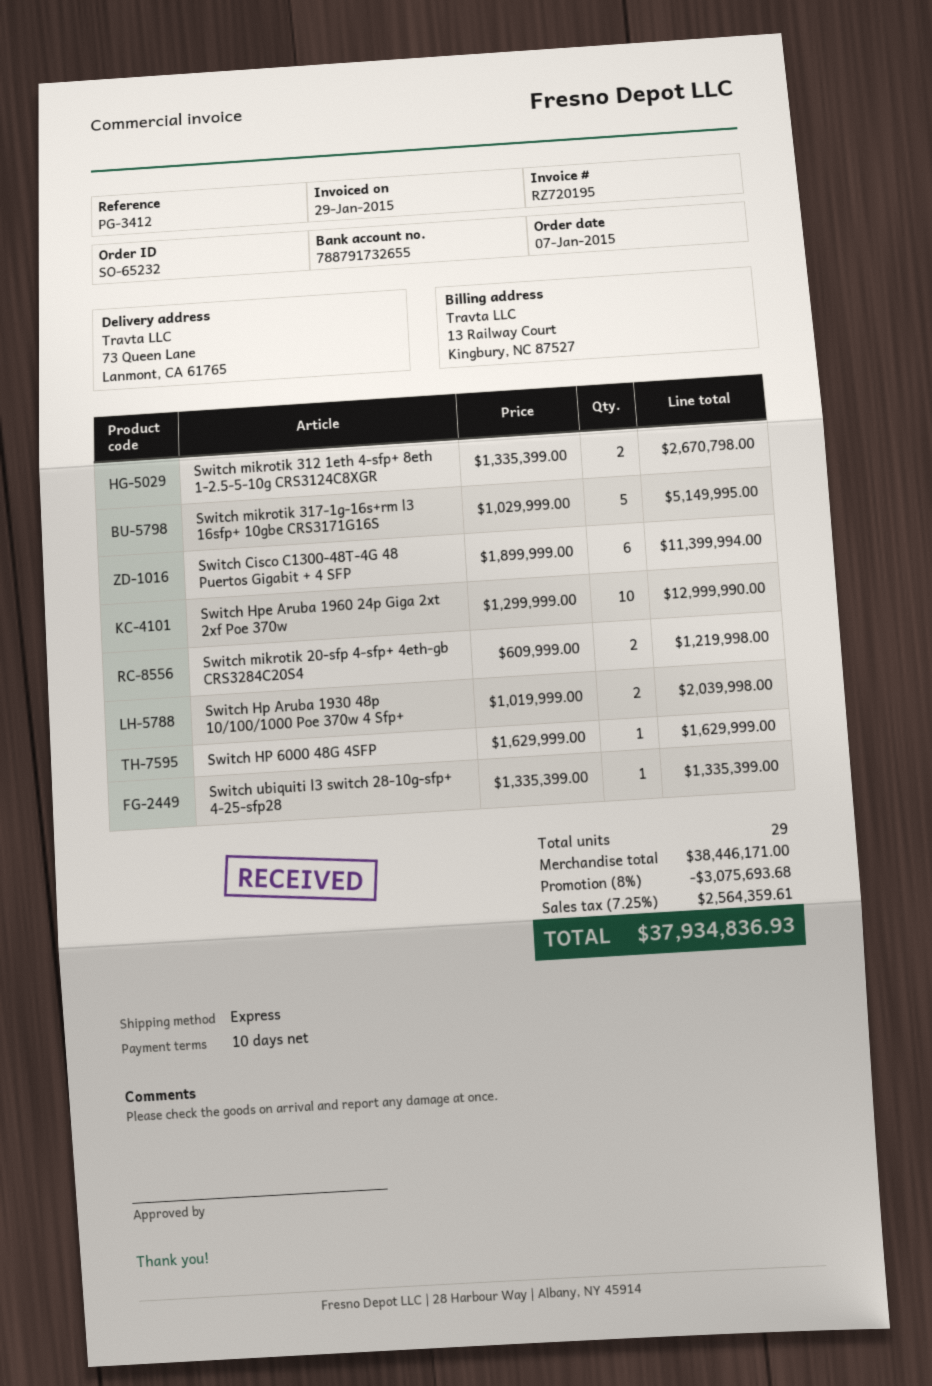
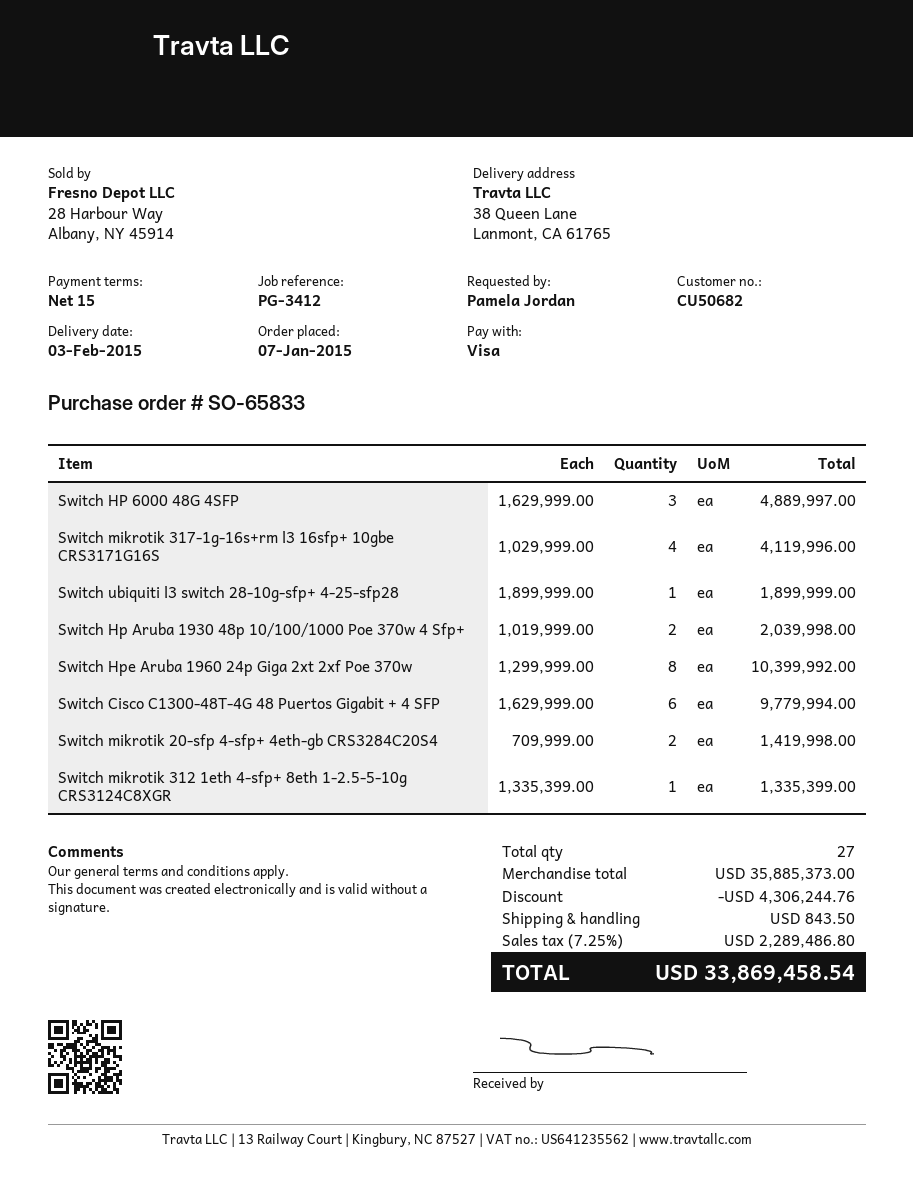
order number: SO-65232 -> SO-65833
payment terms: 10 days -> 15 days
ship to: 73 Queen Lane, Lanmont, CA 61765 -> 38 Queen Lane, Lanmont, CA 61765
Switch mikrotik 312 1eth 4-sfp+ 8eth 1-2.5-5-10g CRS3124C8XGR: 2 x 1335399.00 = 2670798.00 -> 1 x 1335399.00 = 1335399.00
Switch mikrotik 317-1g-16s+rm l3 16sfp+ 10gbe CRS3171G16S: 5 x 1029999.00 = 5149995.00 -> 4 x 1029999.00 = 4119996.00
Switch Cisco C1300-48T-4G 48 Puertos Gigabit + 4 SFP: 6 x 1899999.00 = 11399994.00 -> 6 x 1629999.00 = 9779994.00
Switch Hpe Aruba 1960 24p Giga 2xt 2xf Poe 370w: 10 x 1299999.00 = 12999990.00 -> 8 x 1299999.00 = 10399992.00
Switch mikrotik 20-sfp 4-sfp+ 4eth-gb CRS3284C20S4: 2 x 609999.00 = 1219998.00 -> 2 x 709999.00 = 1419998.00
Switch HP 6000 48G 4SFP: 1 x 1629999.00 = 1629999.00 -> 3 x 1629999.00 = 4889997.00
Switch ubiquiti l3 switch 28-10g-sfp+ 4-25-sfp28: 1 x 1335399.00 = 1335399.00 -> 1 x 1899999.00 = 1899999.00
total quantity: 29 -> 27
subtotal: 38446171.00 -> 35885373.00
discount: 3075693.68 -> 4306244.76
shipping: none -> 843.50
tax: 7.25% = 2564359.61 -> 7.25% = 2289486.80
total: 37934836.93 -> 33869458.54

